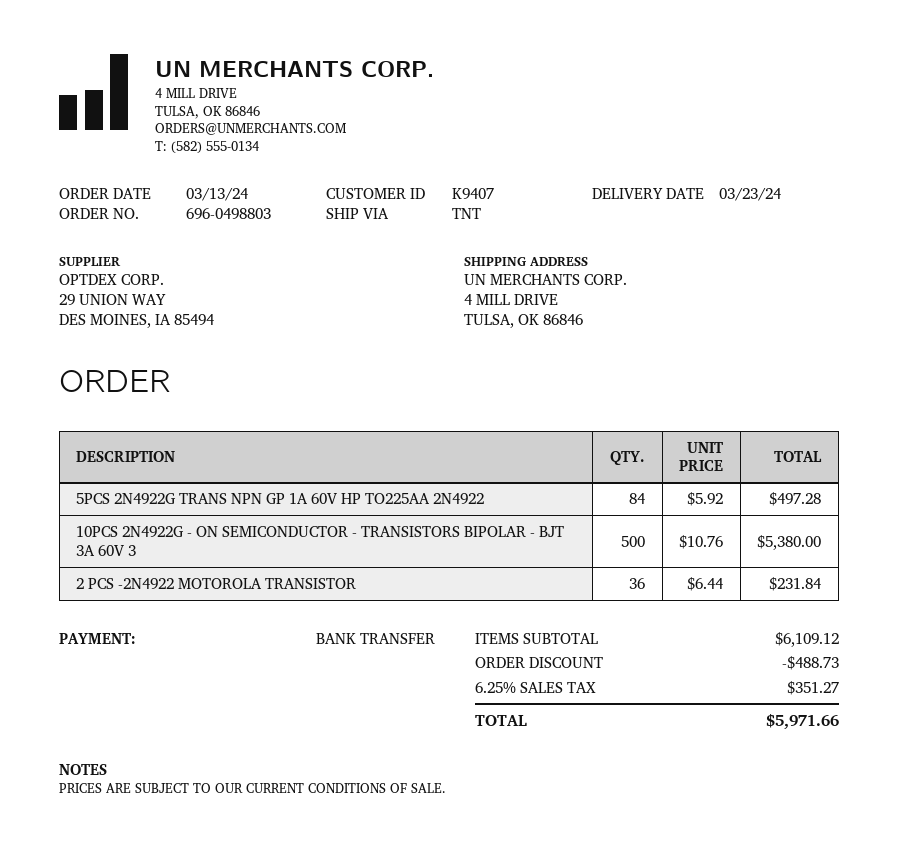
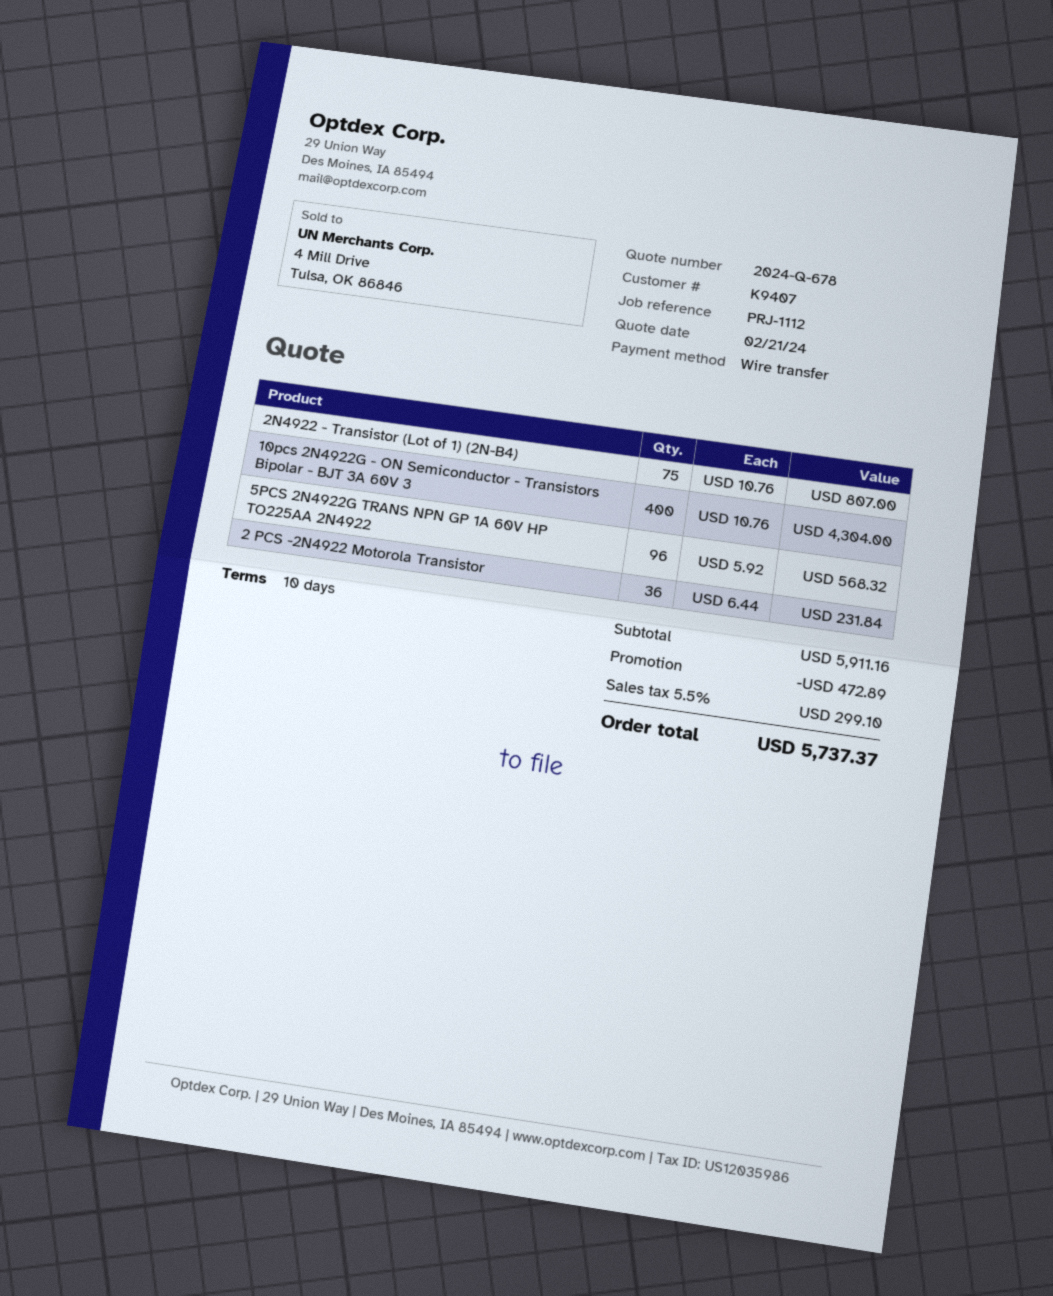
5PCS 2N4922G TRANS NPN GP 1A 60V HP TO225AA 2N4922: 84 x 5.92 = 497.28 -> 96 x 5.92 = 568.32
10PCS 2N4922G - ON SEMICONDUCTOR - TRANSISTORS BIPOLAR - BJT 3A 60V 3: 500 x 10.76 = 5380.00 -> 400 x 10.76 = 4304.00
2N4922 - Transistor (Lot of 1) (2N-B4): none -> 75 x 10.76 = 807.00
subtotal: 6109.12 -> 5911.16
discount: 488.73 -> 472.89
tax: 6.25% = 351.27 -> 5.5% = 299.10
total: 5971.66 -> 5737.37

